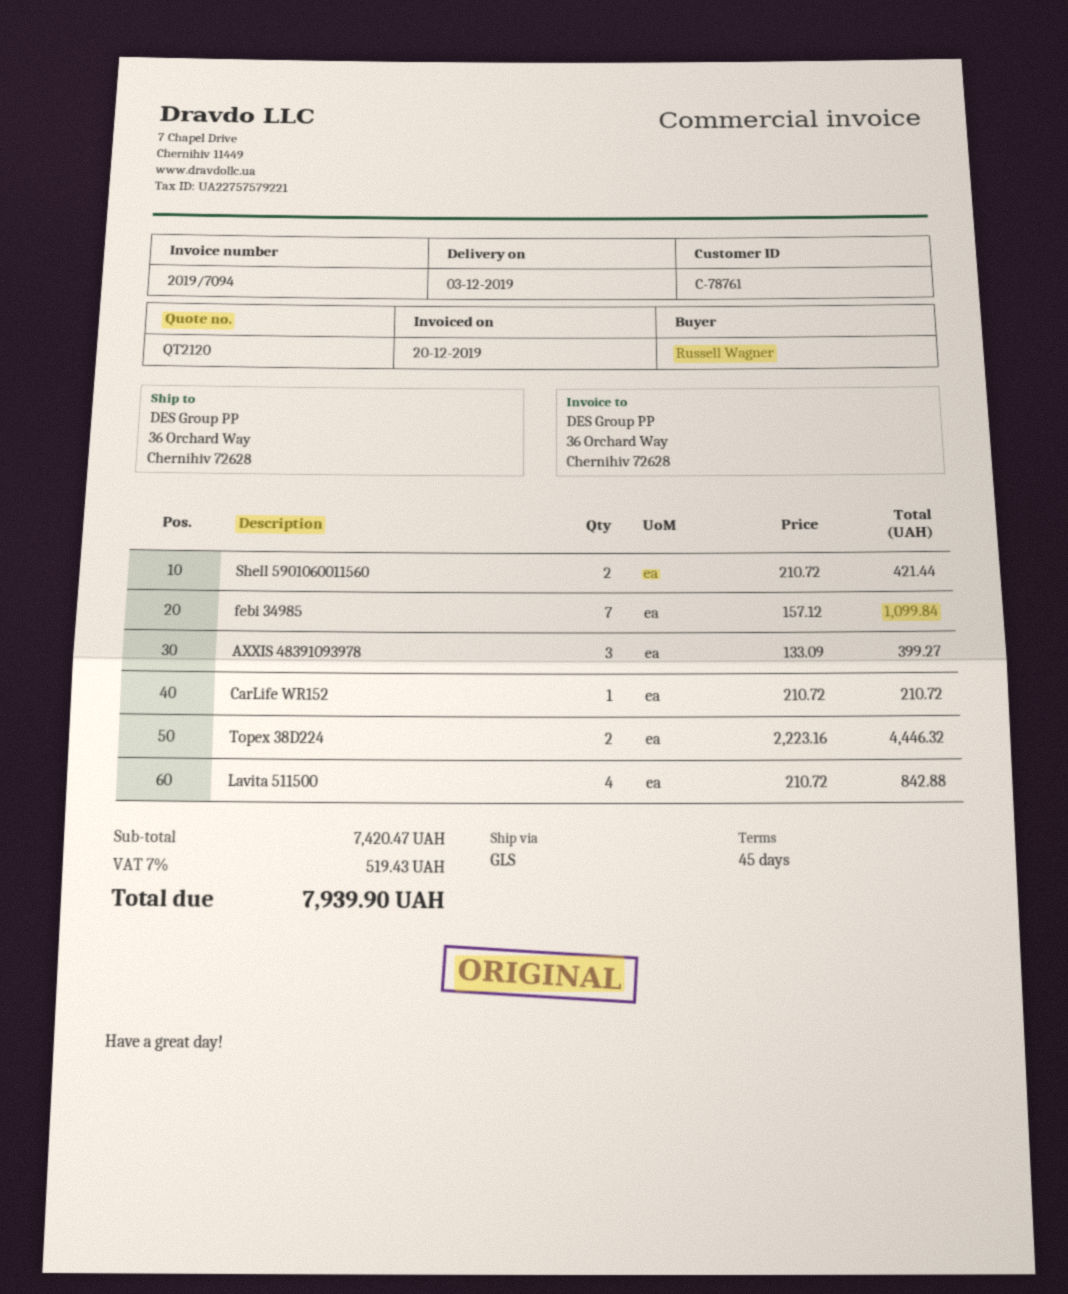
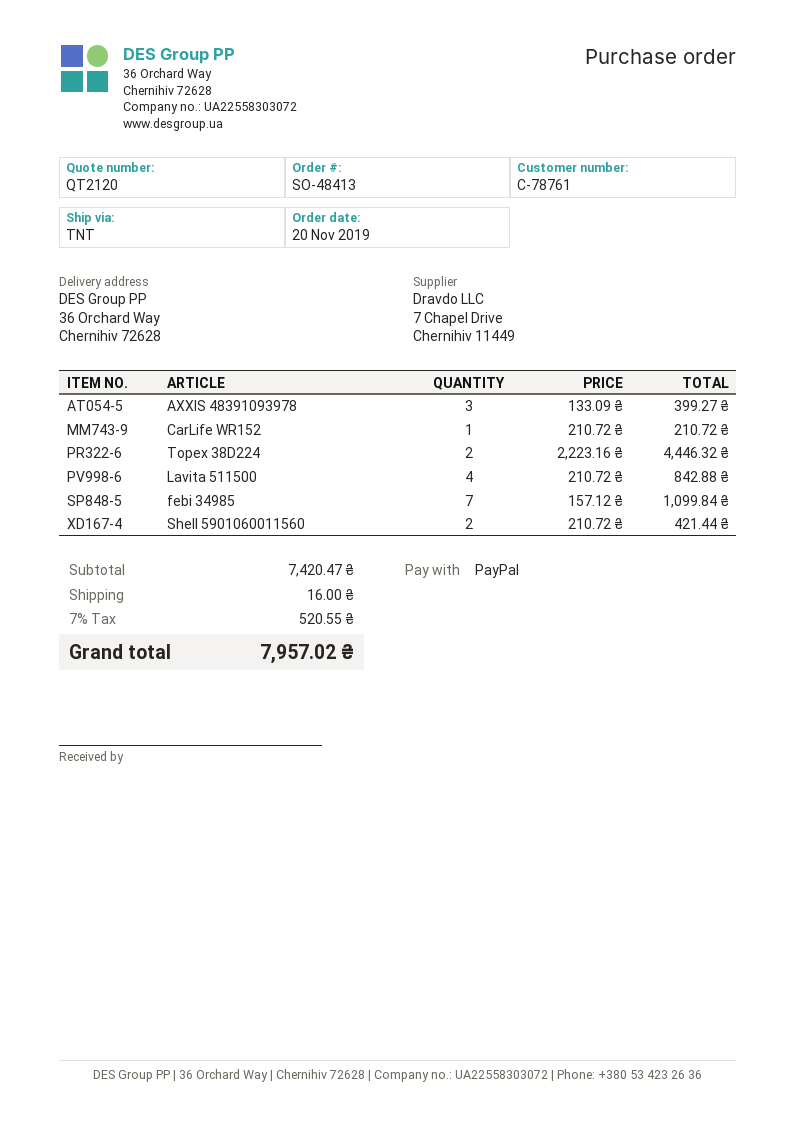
shipping method: GLS -> TNT
shipping: none -> 16.00
tax: 7% = 519.43 -> 7% = 520.55
total: 7939.90 -> 7957.02

